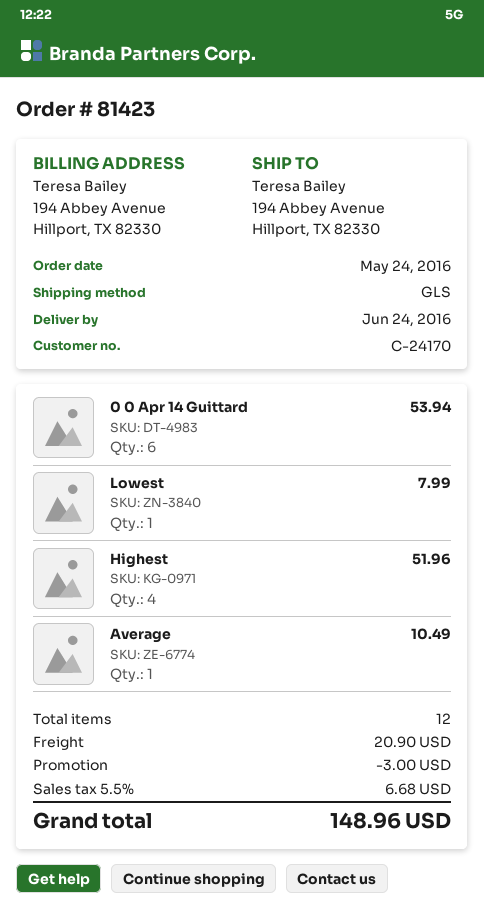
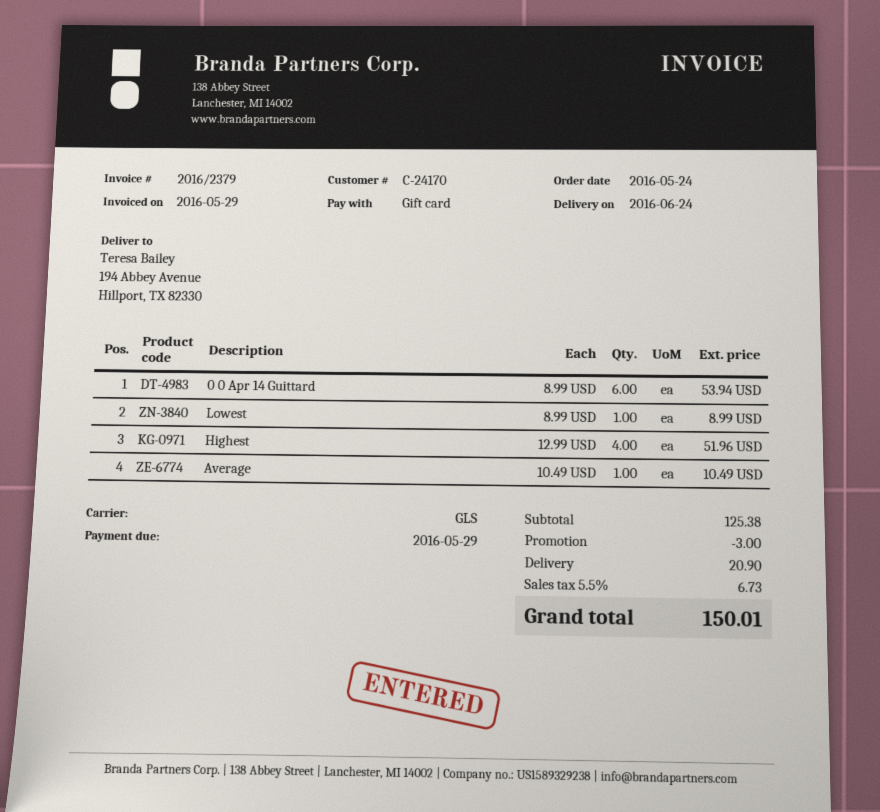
Lowest: 1 for 7.99 -> 1 for 8.99
tax: 5.5% = 6.68 -> 5.5% = 6.73
total: 148.96 -> 150.01

